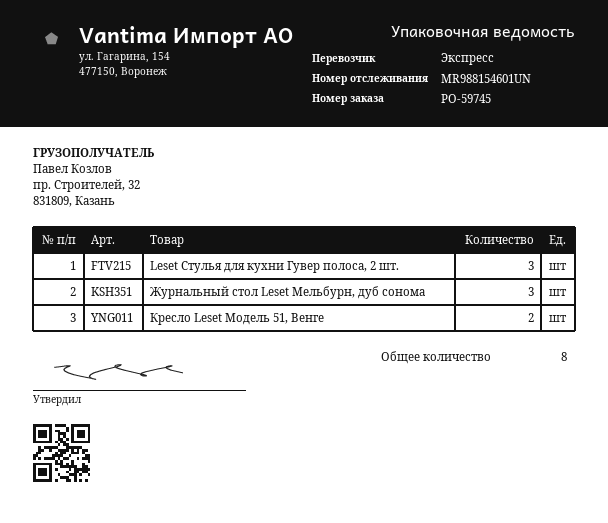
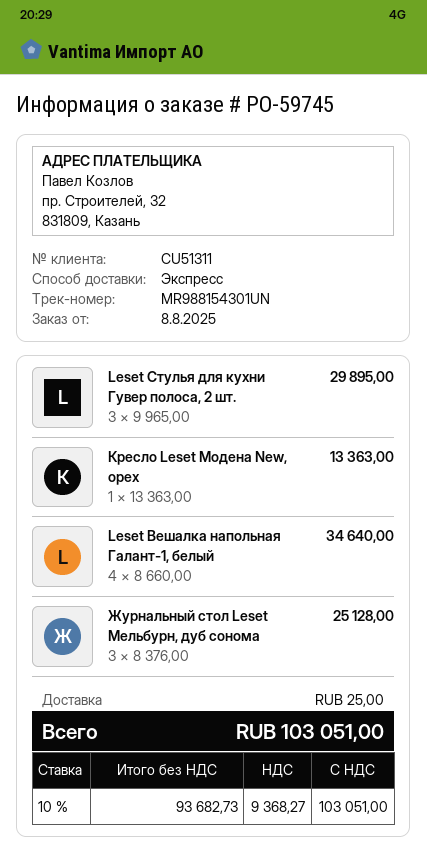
tracking number: MR988154601UN -> MR988154301UN
Кресло Leset Модель 51, Венге: 2 -> none
Кресло Leset Модена New, орех: none -> 1
Leset Вешалка напольная Галант-1, белый: none -> 4

